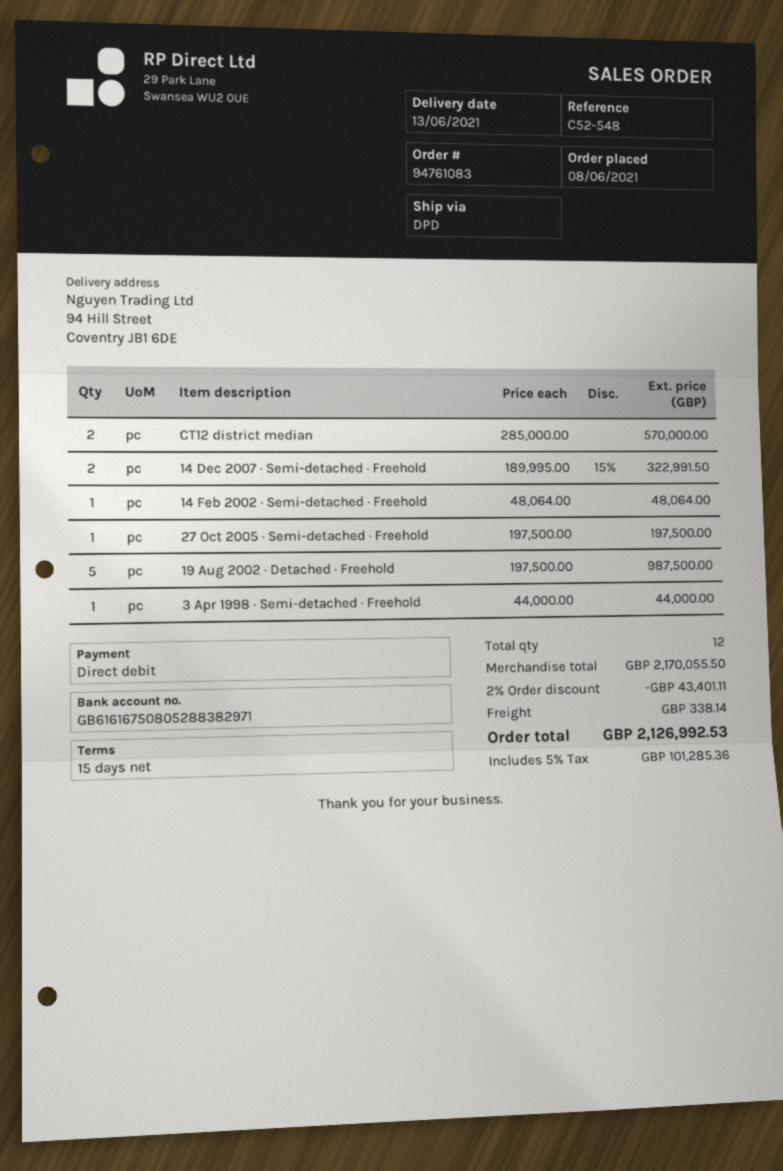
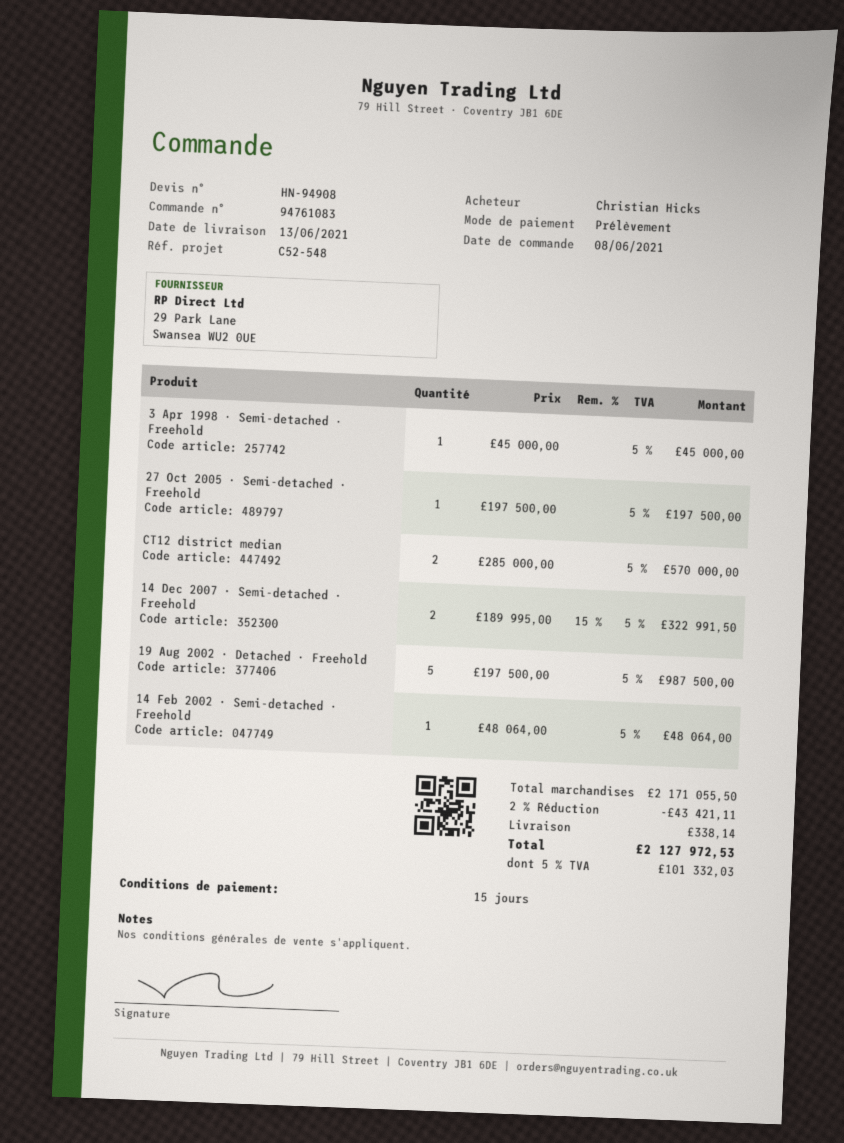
3 Apr 1998 · Semi-detached · Freehold: 1 x 44000.00 = 44000.00 -> 1 x 45000.00 = 45000.00
subtotal: 2170055.50 -> 2171055.50
discount: 2% = 43401.11 -> 2% = 43421.11
tax: 5% = 101285.36 -> 5% = 101332.03
total: 2126992.53 -> 2127972.53

